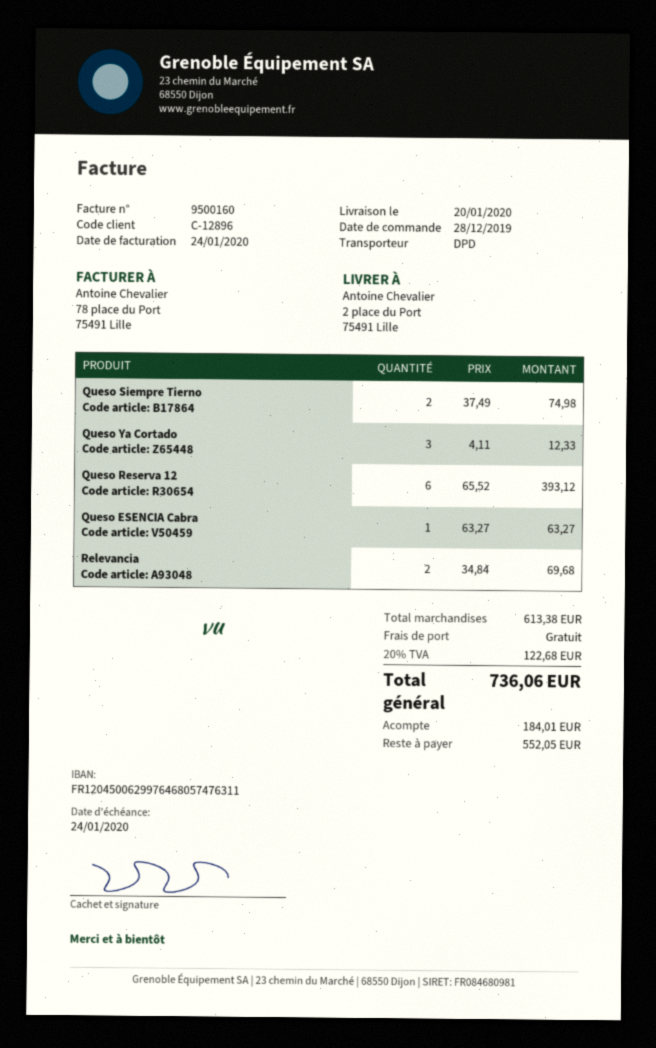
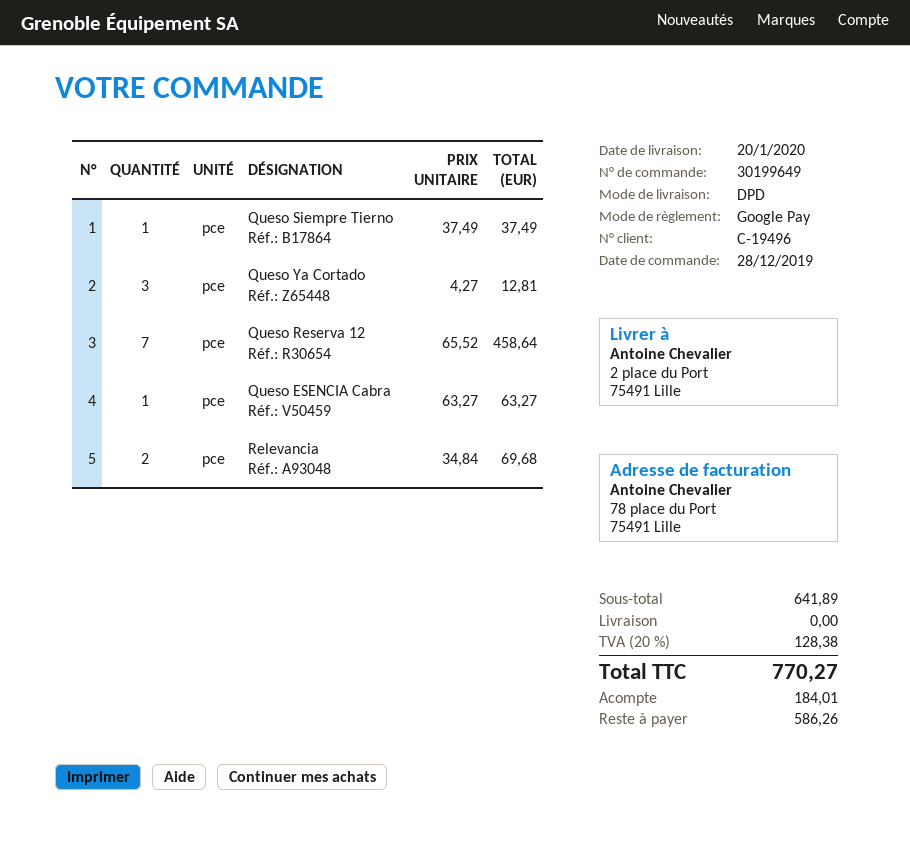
customer number: C-12896 -> C-19496
Queso Siempre Tierno: 2 x 37.49 = 74.98 -> 1 x 37.49 = 37.49
Queso Ya Cortado: 3 x 4.11 = 12.33 -> 3 x 4.27 = 12.81
Queso Reserva 12: 6 x 65.52 = 393.12 -> 7 x 65.52 = 458.64
subtotal: 613.38 -> 641.89
tax: 20% = 122.68 -> 20% = 128.38
total: 736.06 -> 770.27
balance: 552.05 -> 586.26

